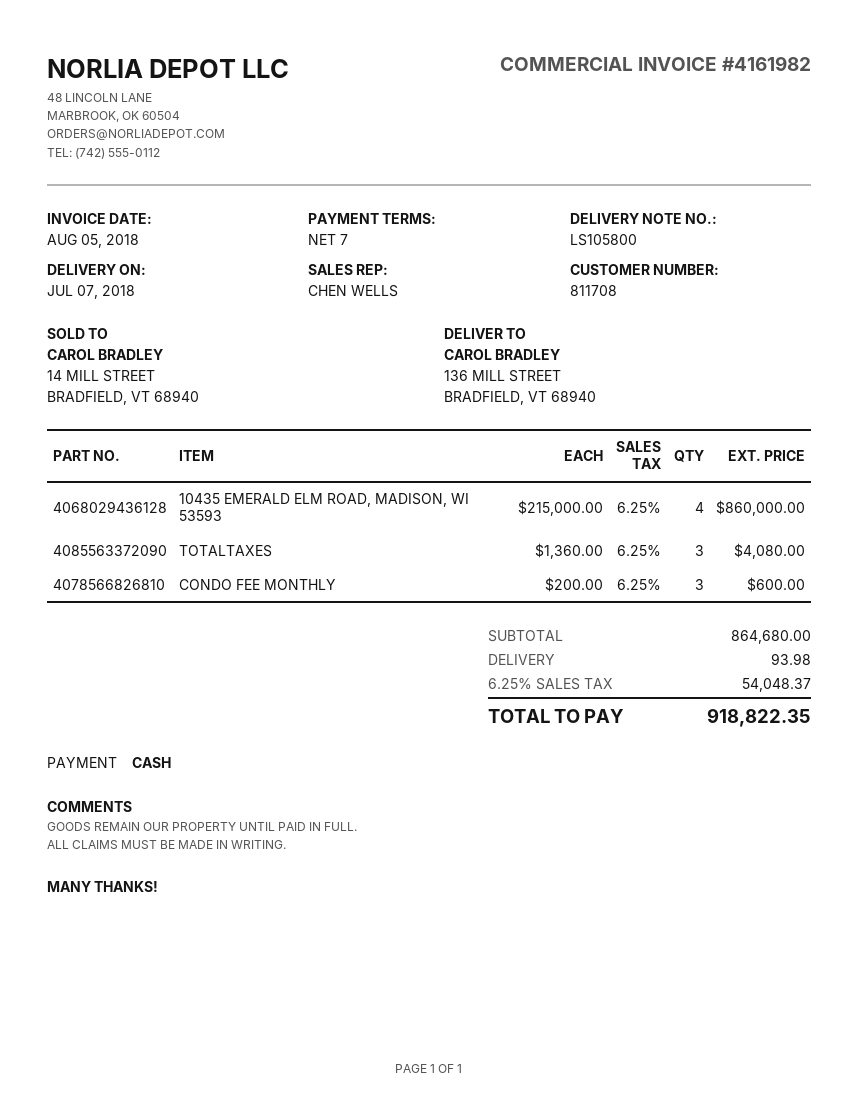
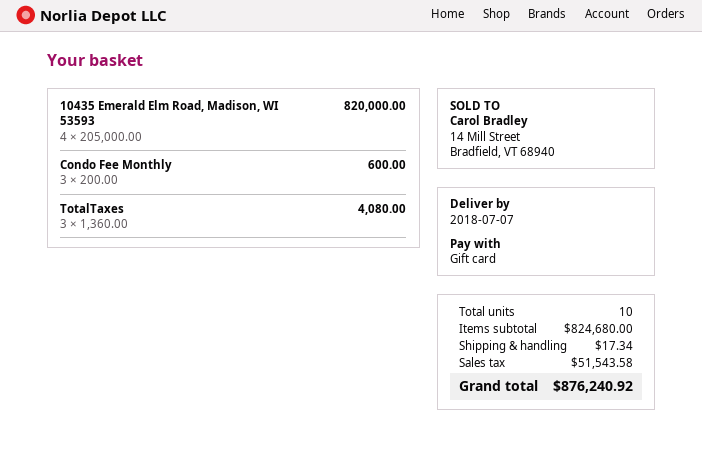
payment method: cash -> gift card
10435 EMERALD ELM ROAD, MADISON, WI 53593: 4 x 215000.00 = 860000.00 -> 4 x 205000.00 = 820000.00
subtotal: 864680.00 -> 824680.00
shipping: 93.98 -> 17.34
tax: 54048.37 -> 51543.58
total: 918822.35 -> 876240.92

